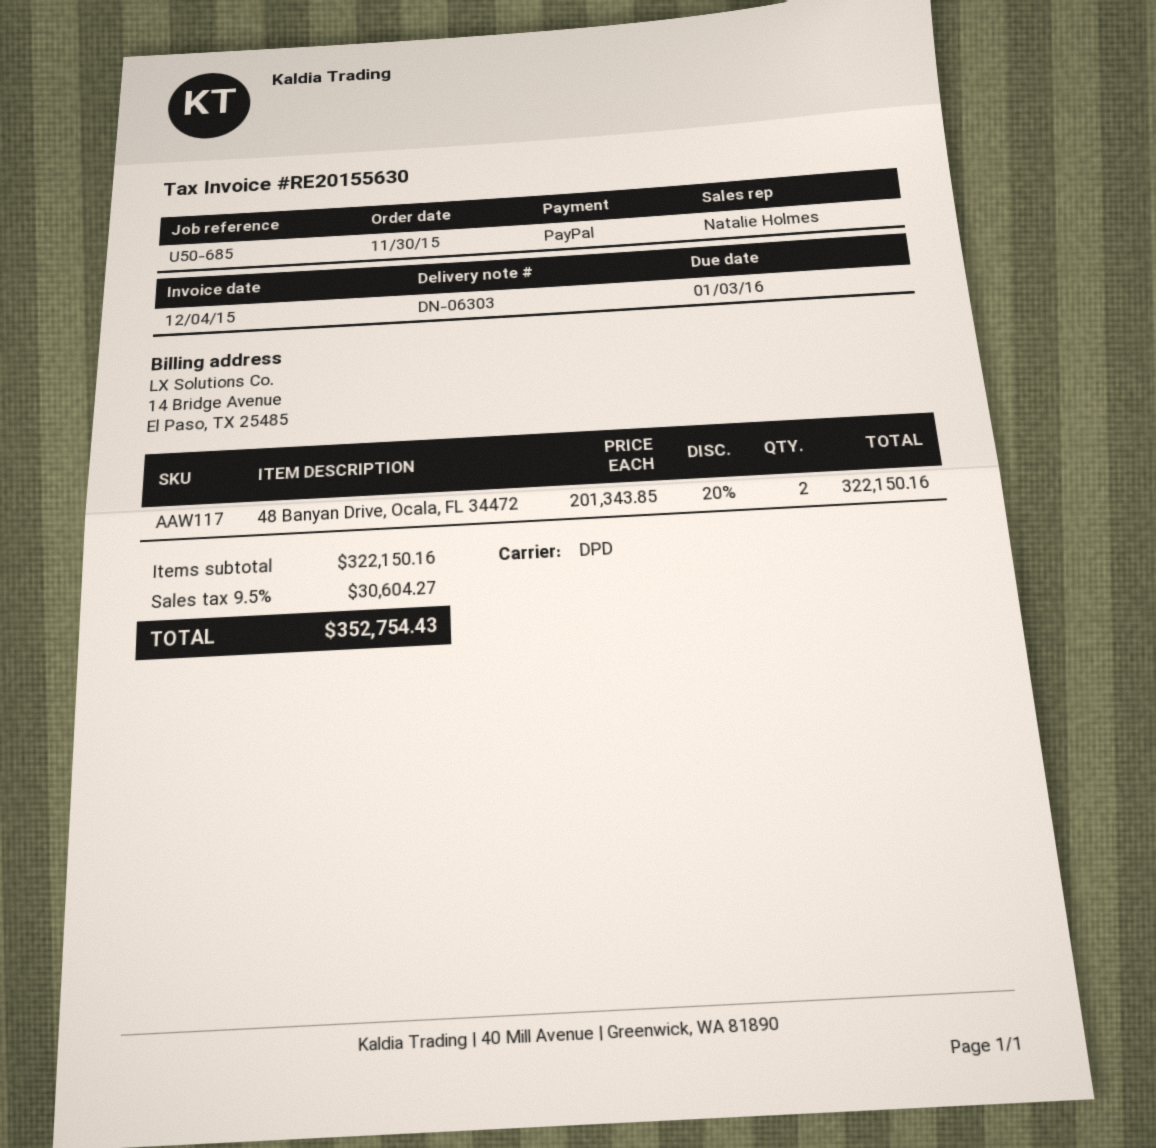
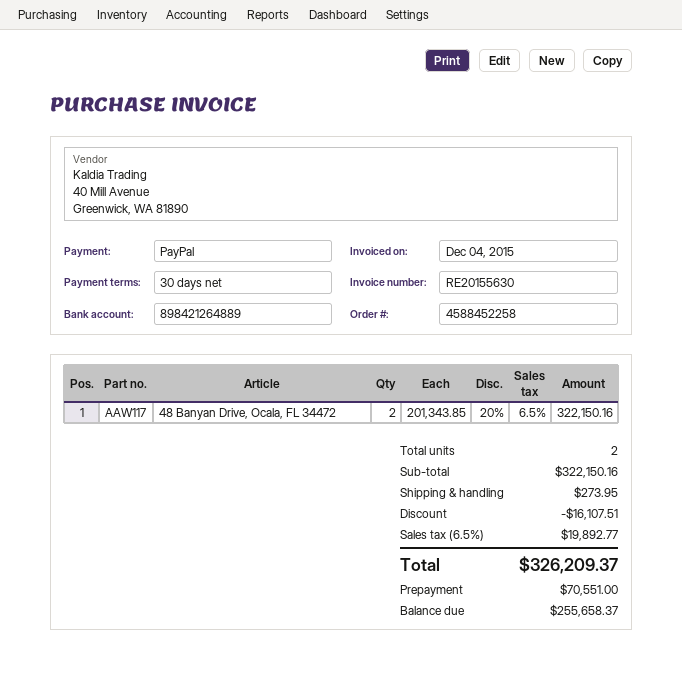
discount: none -> 16107.51
shipping: none -> 273.95
tax: 9.5% = 30604.27 -> 6.5% = 19892.77
total: 352754.43 -> 326209.37

